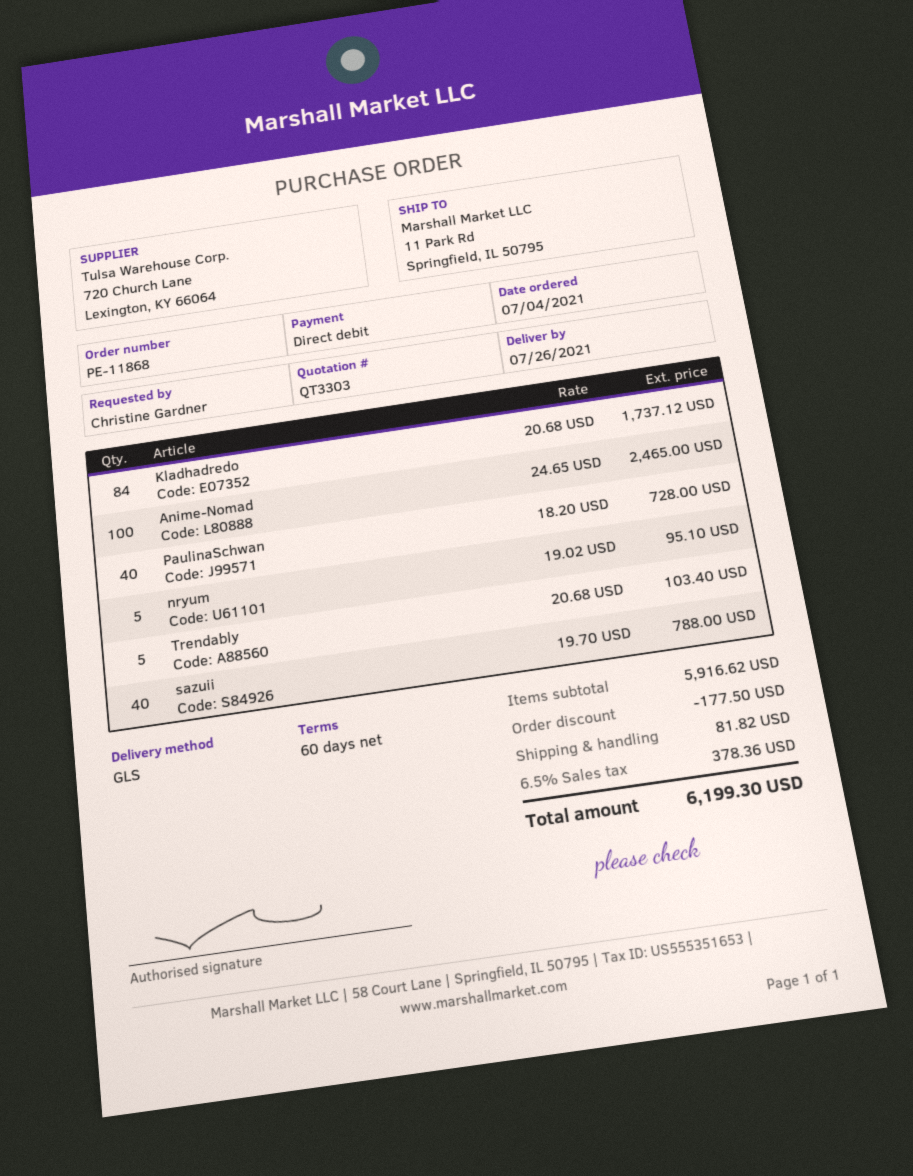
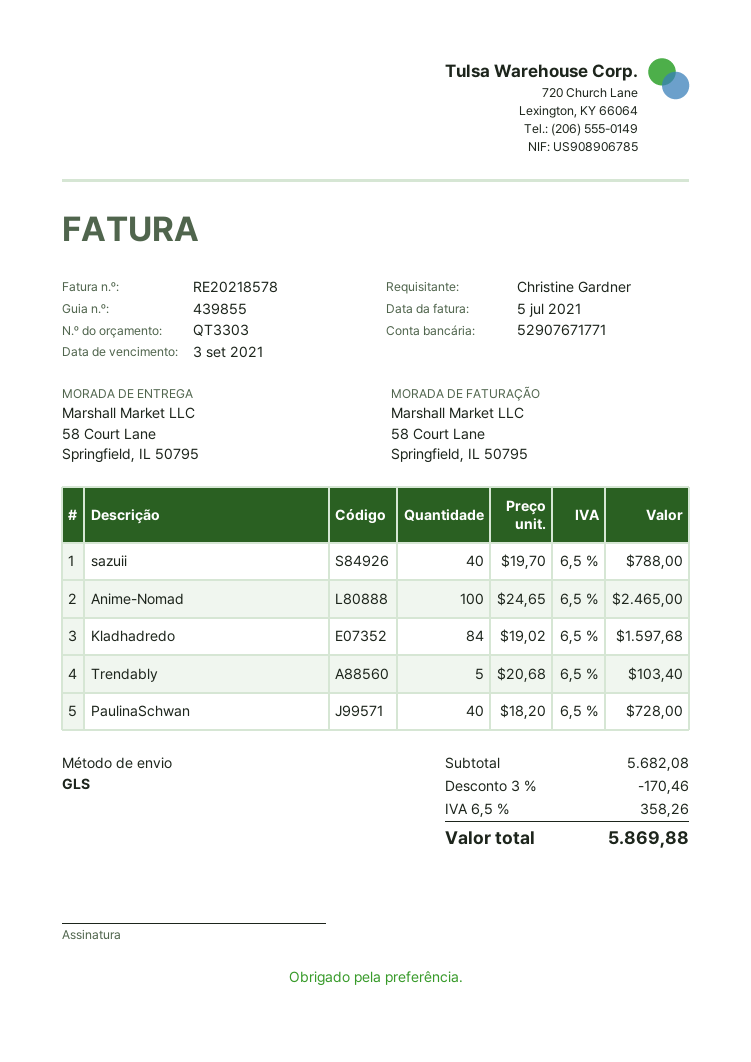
ship to: 11 Park Rd, Springfield, IL 50795 -> 58 Court Lane, Springfield, IL 50795
Kladhadredo: 84 x 20.68 = 1737.12 -> 84 x 19.02 = 1597.68
nryum: 5 x 19.02 = 95.10 -> none
subtotal: 5916.62 -> 5682.08
discount: 177.50 -> 170.46
shipping: 81.82 -> none
tax: 6.5% = 378.36 -> 6.5% = 358.26
total: 6199.30 -> 5869.88

